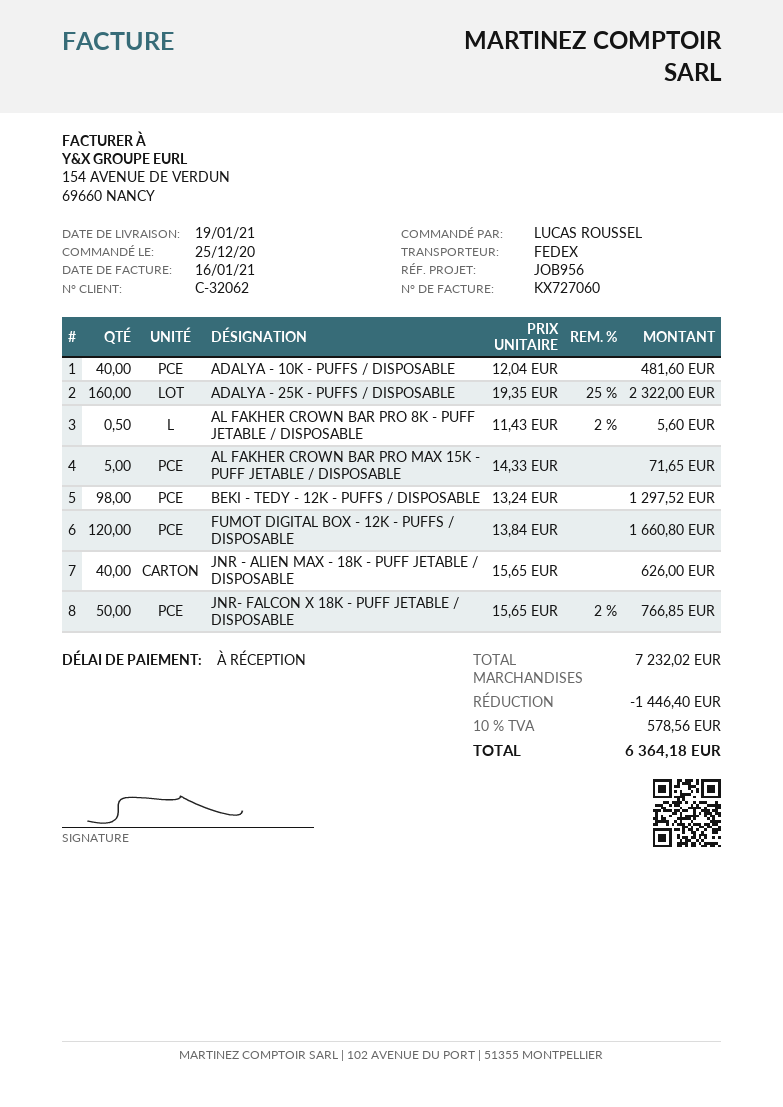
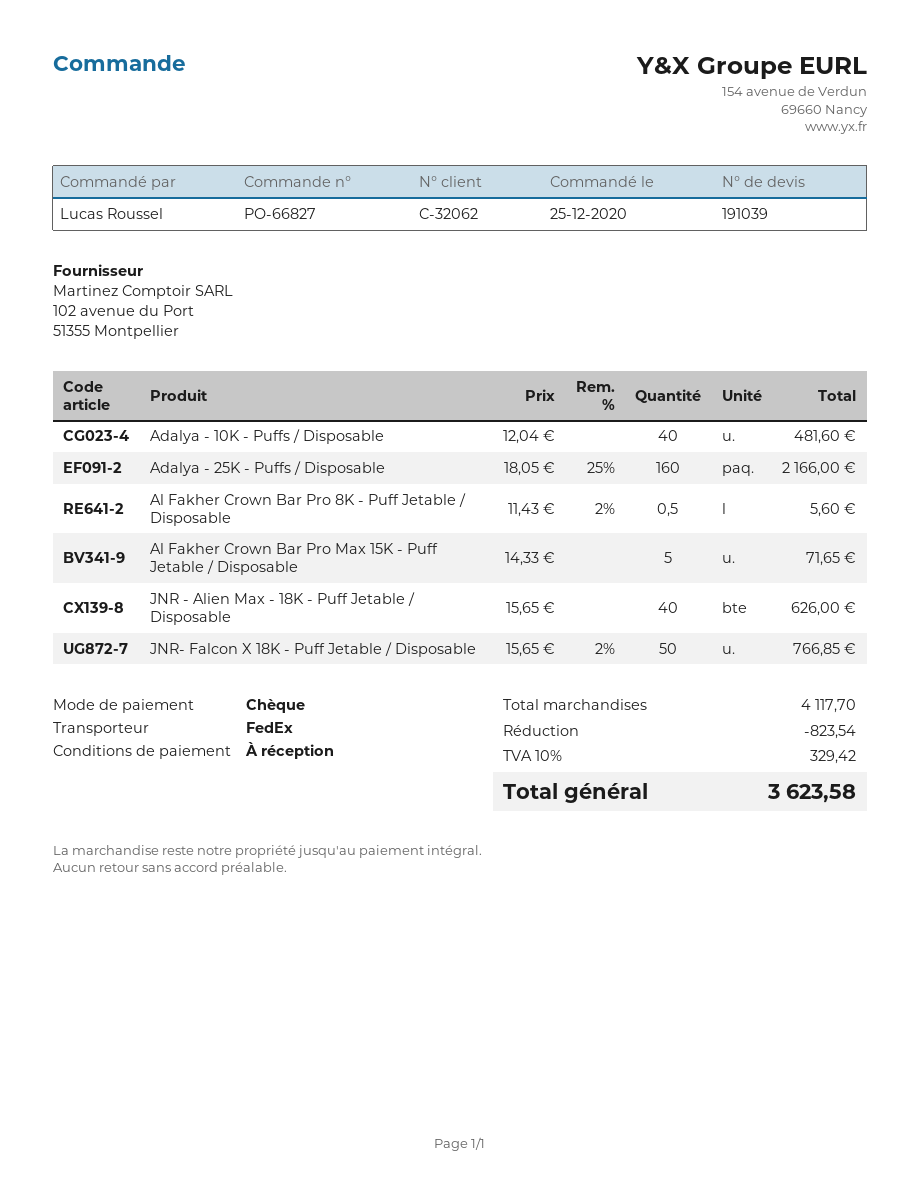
ADALYA - 25K - PUFFS / DISPOSABLE: 160 x 19.35 - 25% = 2322.00 -> 160 x 18.05 - 25% = 2166.00
BEKI - TEDY - 12K - PUFFS / DISPOSABLE: 98 x 13.24 = 1297.52 -> none
FUMOT DIGITAL BOX - 12K - PUFFS / DISPOSABLE: 120 x 13.84 = 1660.80 -> none
subtotal: 7232.02 -> 4117.70
discount: 1446.40 -> 823.54
tax: 10% = 578.56 -> 10% = 329.42
total: 6364.18 -> 3623.58

